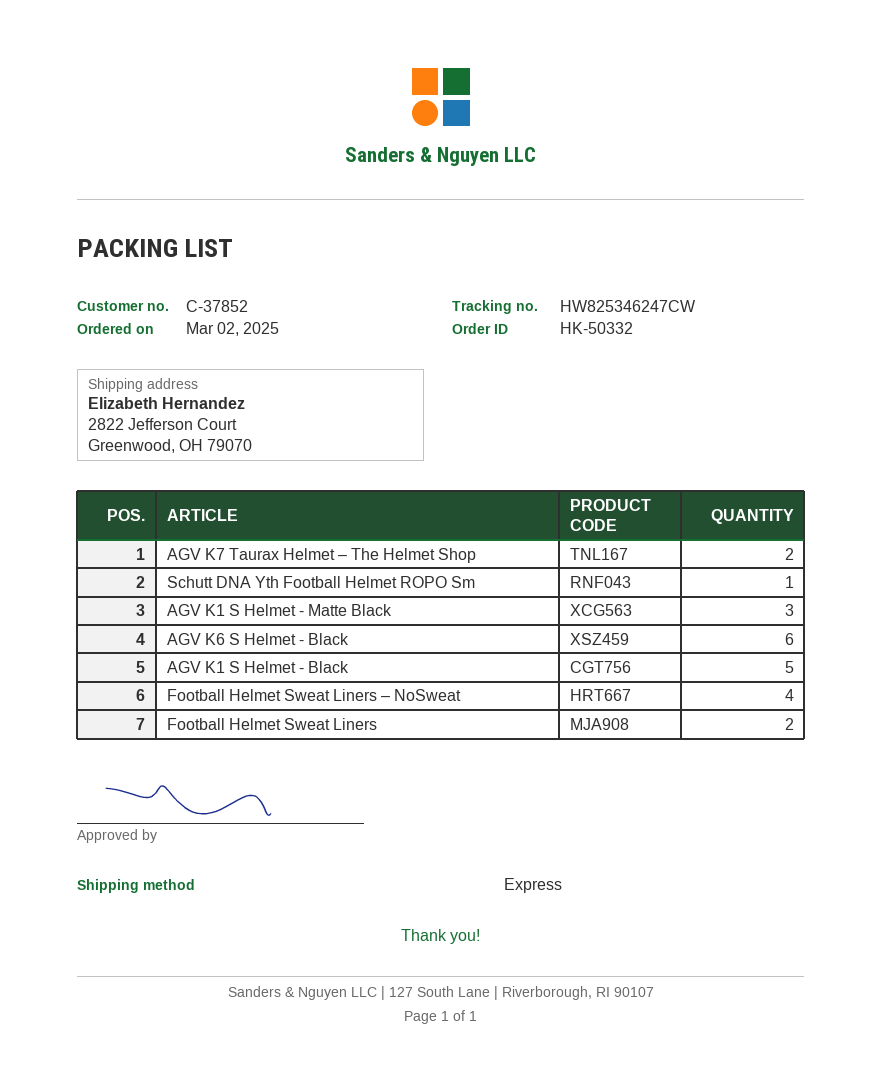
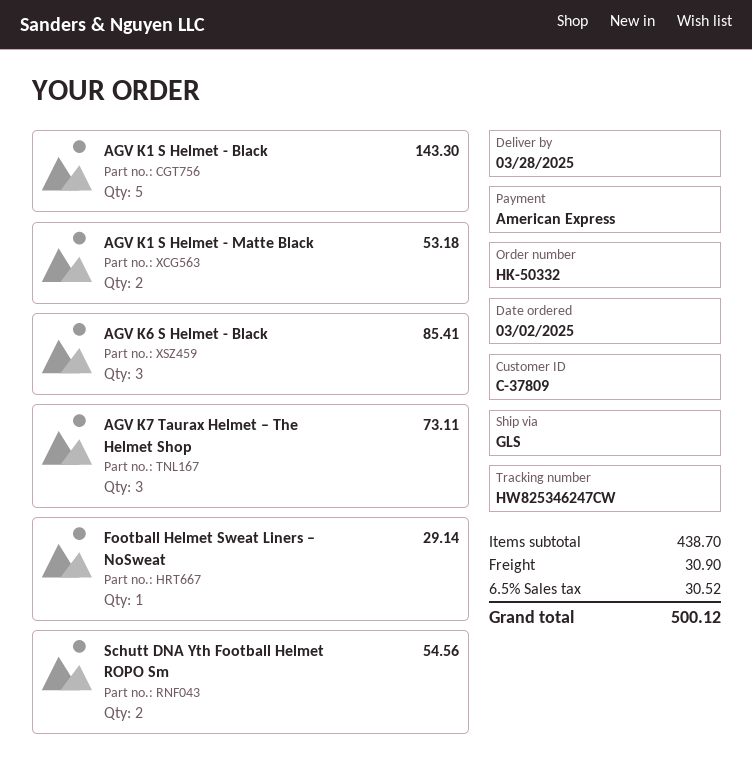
customer number: C-37852 -> C-37809
shipping method: express -> GLS
AGV K7 Taurax Helmet – The Helmet Shop: 2 -> 3
Schutt DNA Yth Football Helmet ROPO Sm: 1 -> 2
AGV K1 S Helmet - Matte Black: 3 -> 2
AGV K6 S Helmet - Black: 6 -> 3
Football Helmet Sweat Liners – NoSweat: 4 -> 1
Football Helmet Sweat Liners: 2 -> none

